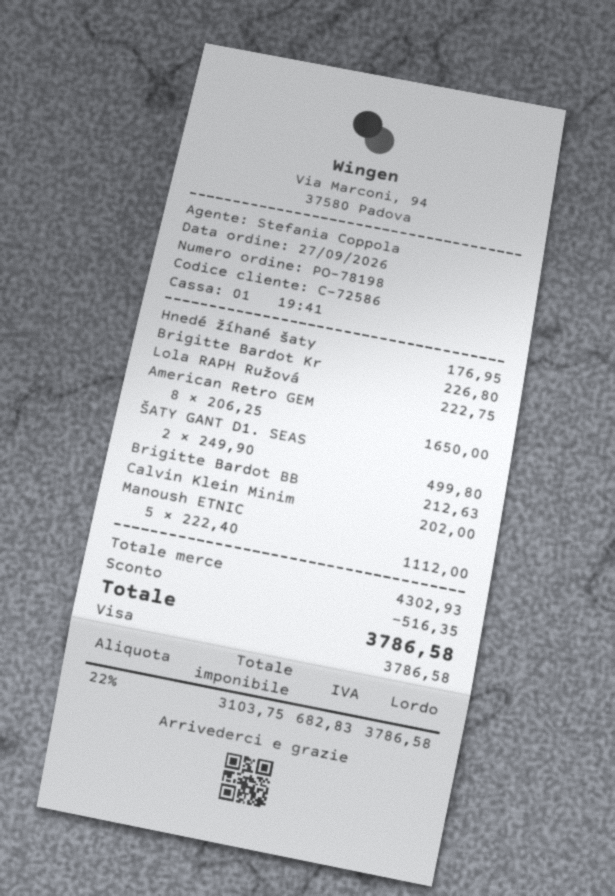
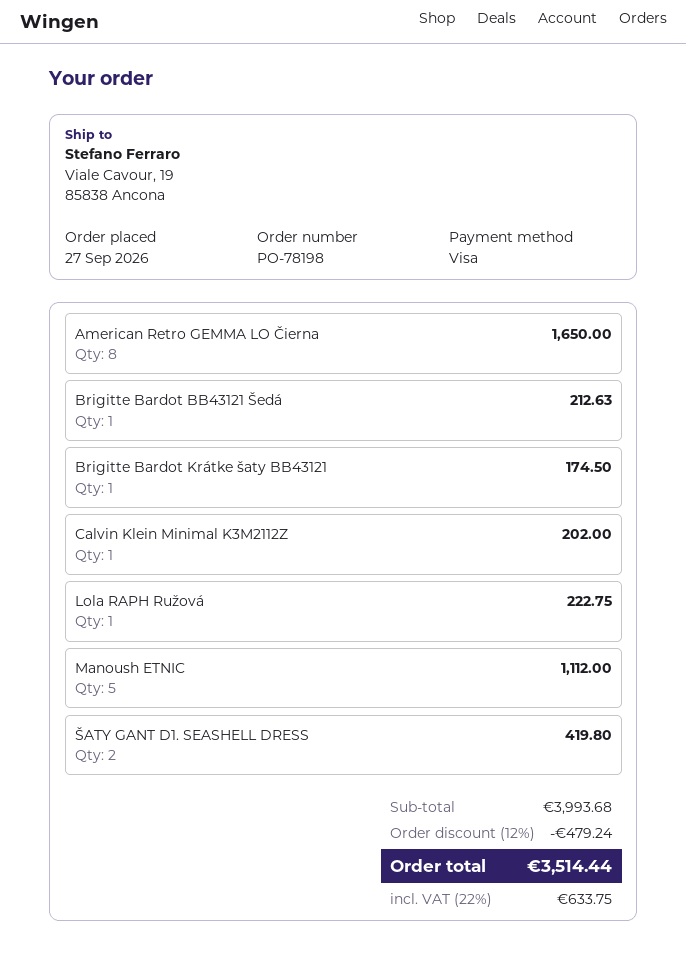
Hnedé žíhané šaty: 1 for 176.95 -> none
Brigitte Bardot Kr: 1 for 226.80 -> 1 for 174.50
ŠATY GANT D1. SEAS: 2 for 499.80 -> 2 for 419.80
subtotal: 4302.93 -> 3993.68
discount: 516.35 -> 479.24
tax: 22% = 682.83 -> 22% = 633.75
total: 3786.58 -> 3514.44

